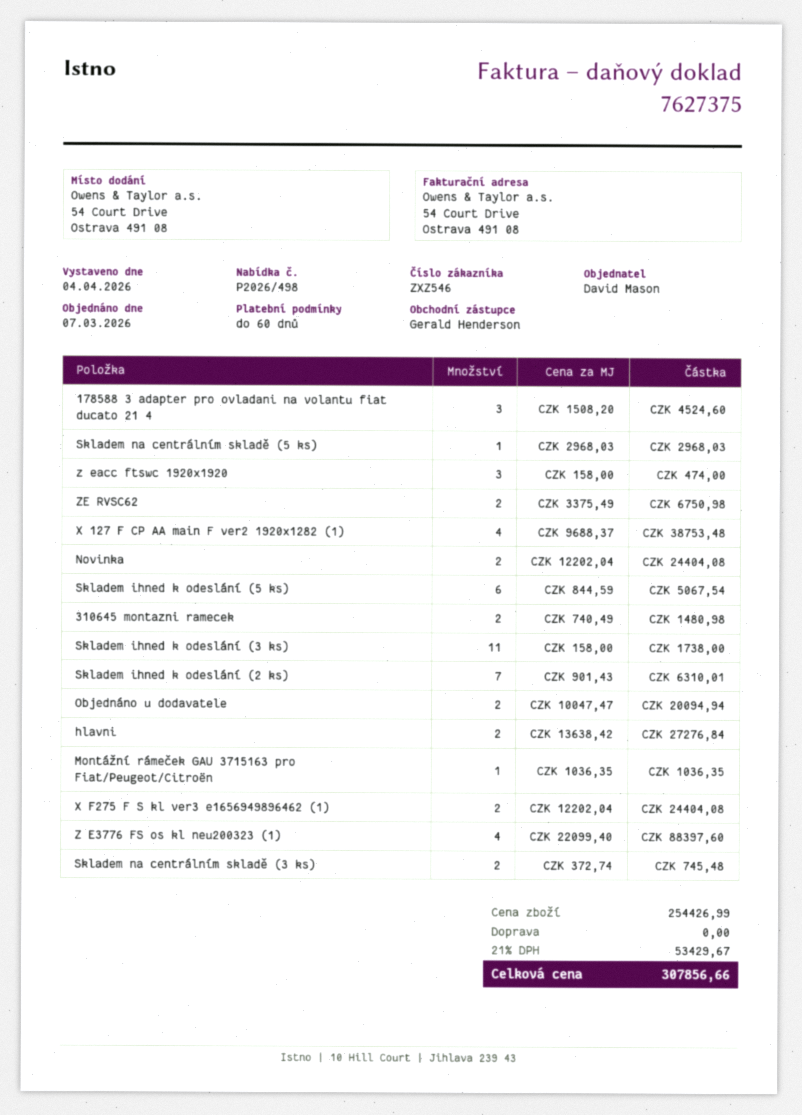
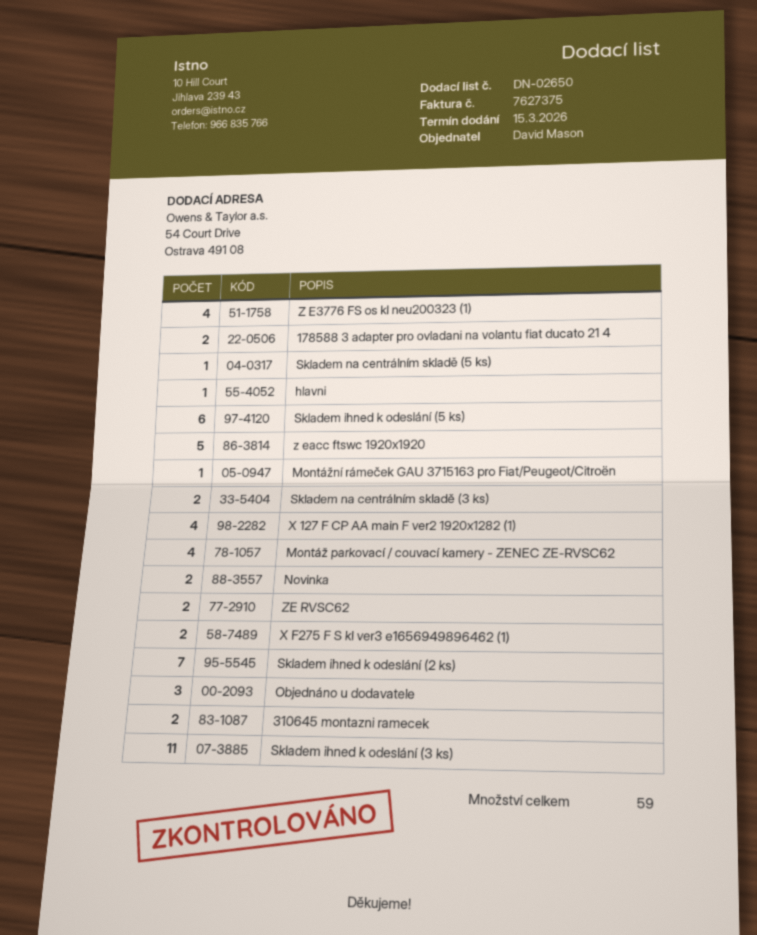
178588 3 adapter pro ovladani na volantu fiat ducato 21 4: 3 -> 2
z eacc ftswc 1920x1920: 3 -> 5
Objednáno u dodavatele: 2 -> 3
hlavni: 2 -> 1
Montáž parkovací / couvací kamery - ZENEC ZE-RVSC62: none -> 4

